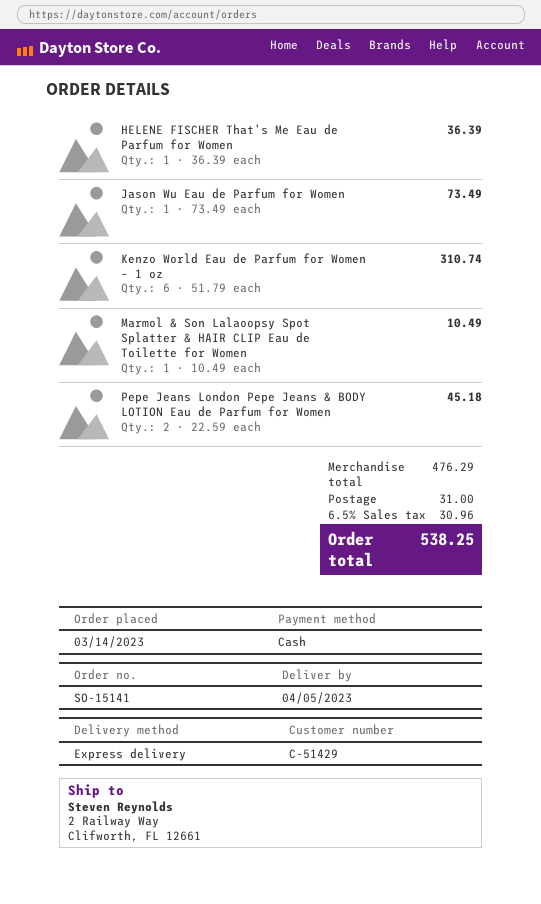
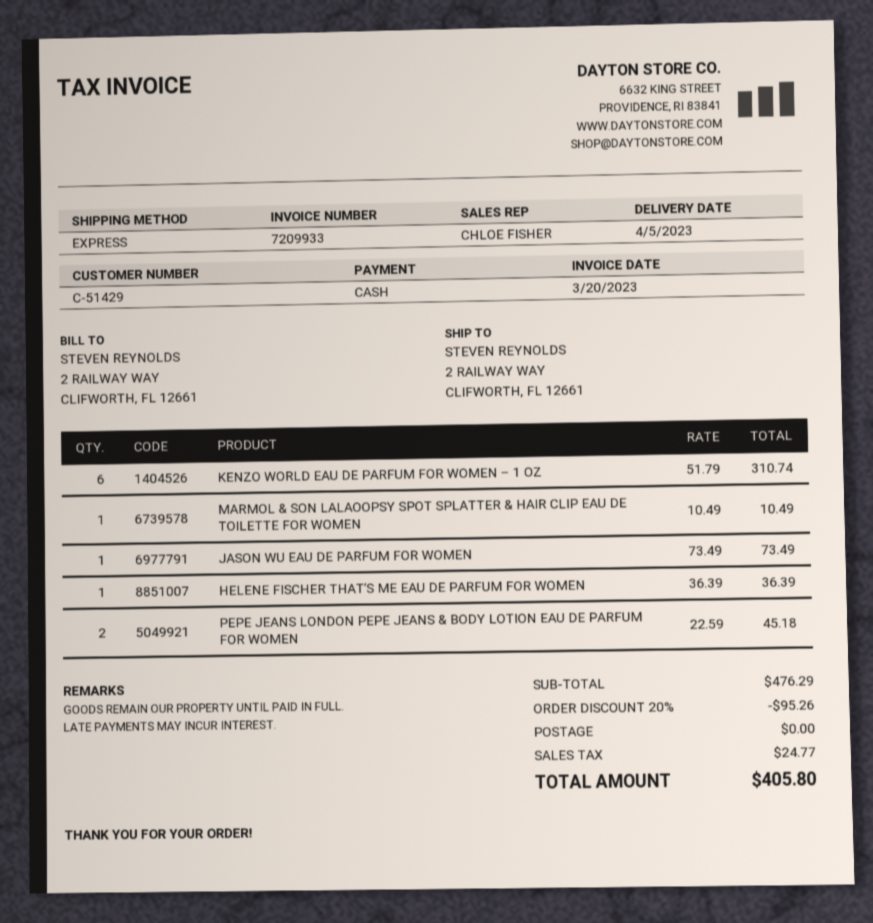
discount: none -> 20% = 95.26
shipping: 31.00 -> 0.00
tax: 30.96 -> 24.77
total: 538.25 -> 405.80

